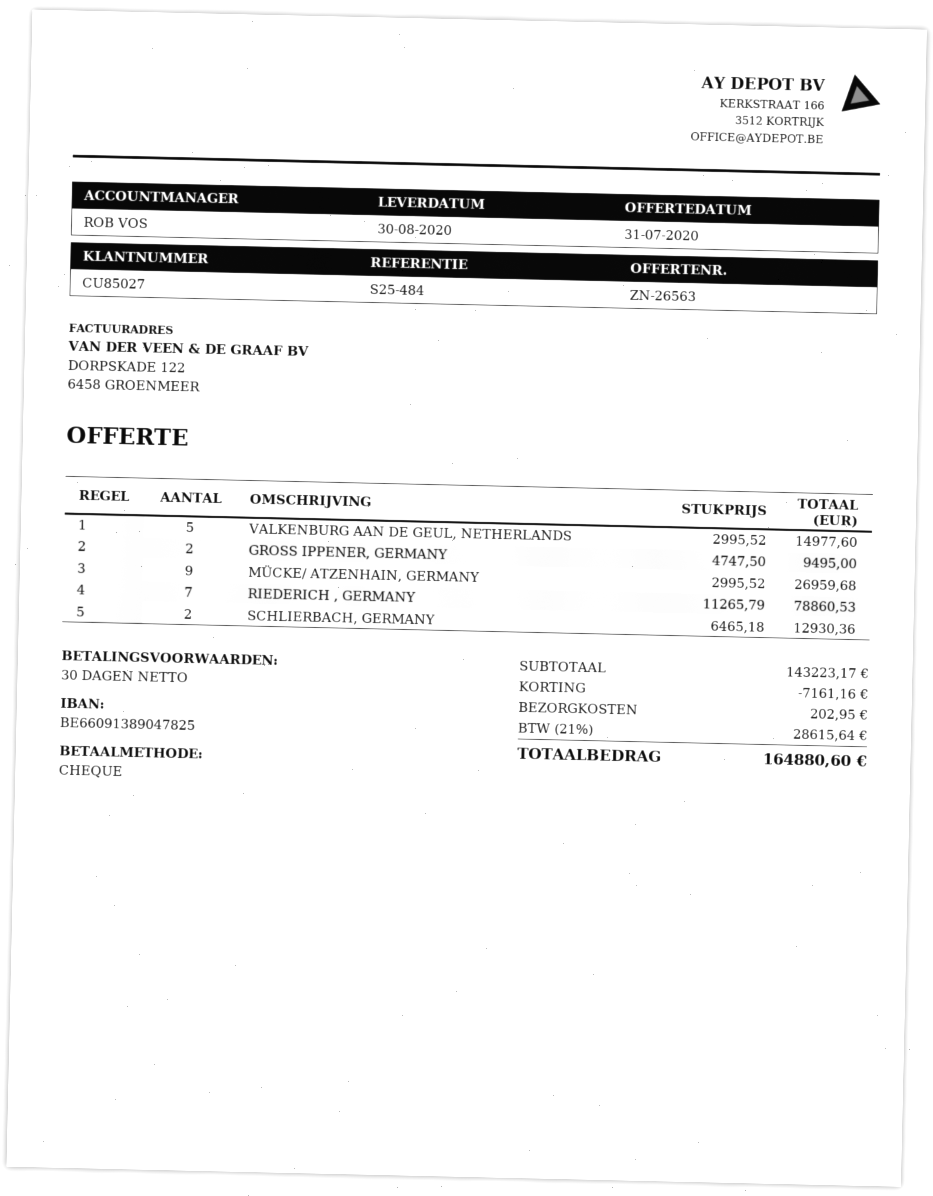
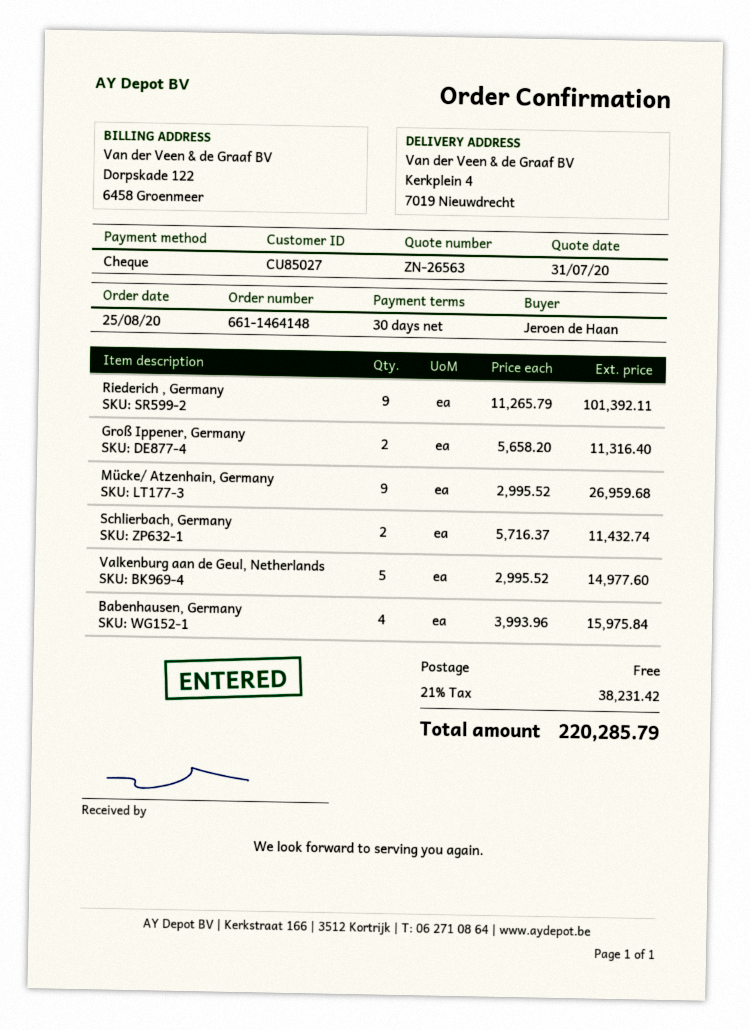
GROSS IPPENER, GERMANY: 2 x 4747.50 = 9495.00 -> 2 x 5658.20 = 11316.40
RIEDERICH , GERMANY: 7 x 11265.79 = 78860.53 -> 9 x 11265.79 = 101392.11
SCHLIERBACH, GERMANY: 2 x 6465.18 = 12930.36 -> 2 x 5716.37 = 11432.74
Babenhausen, Germany: none -> 4 x 3993.96 = 15975.84
discount: 7161.16 -> none
shipping: 202.95 -> 0.00
tax: 21% = 28615.64 -> 21% = 38231.42
total: 164880.60 -> 220285.79

